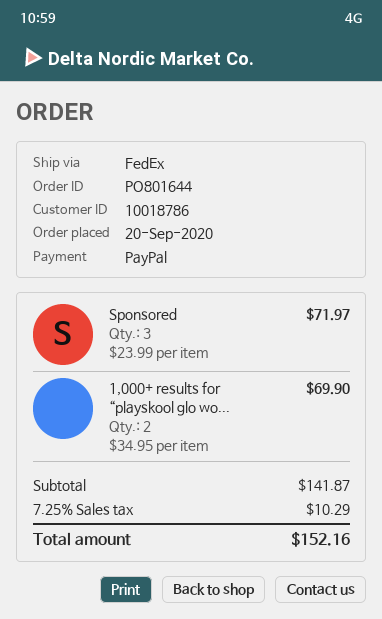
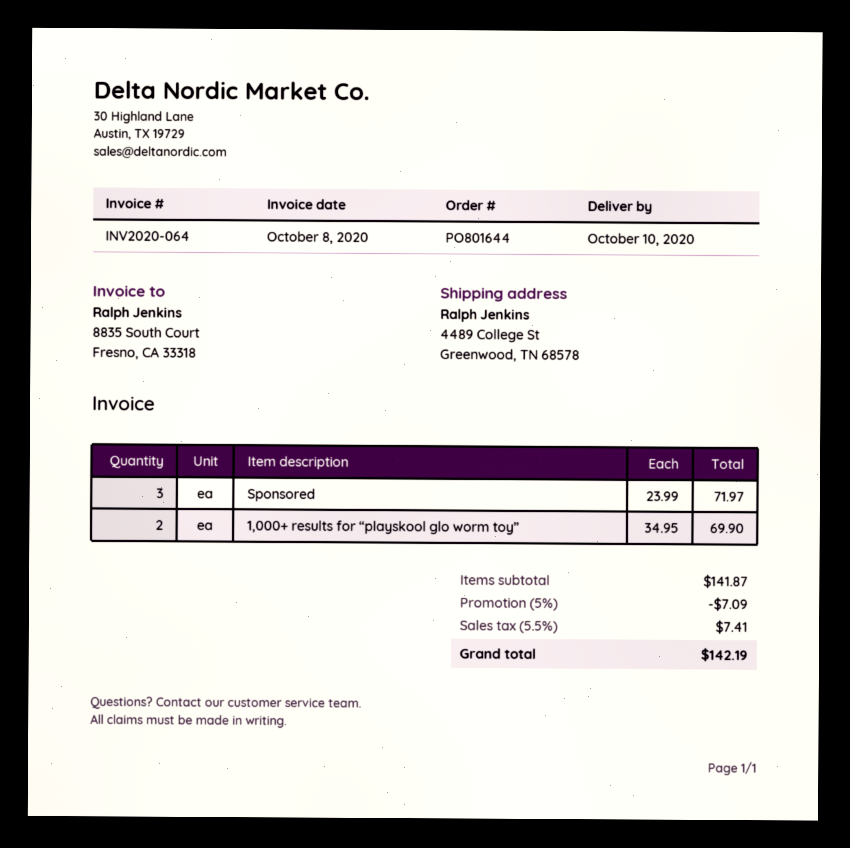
discount: none -> 5% = 7.09
tax: 7.25% = 10.29 -> 5.5% = 7.41
total: 152.16 -> 142.19

